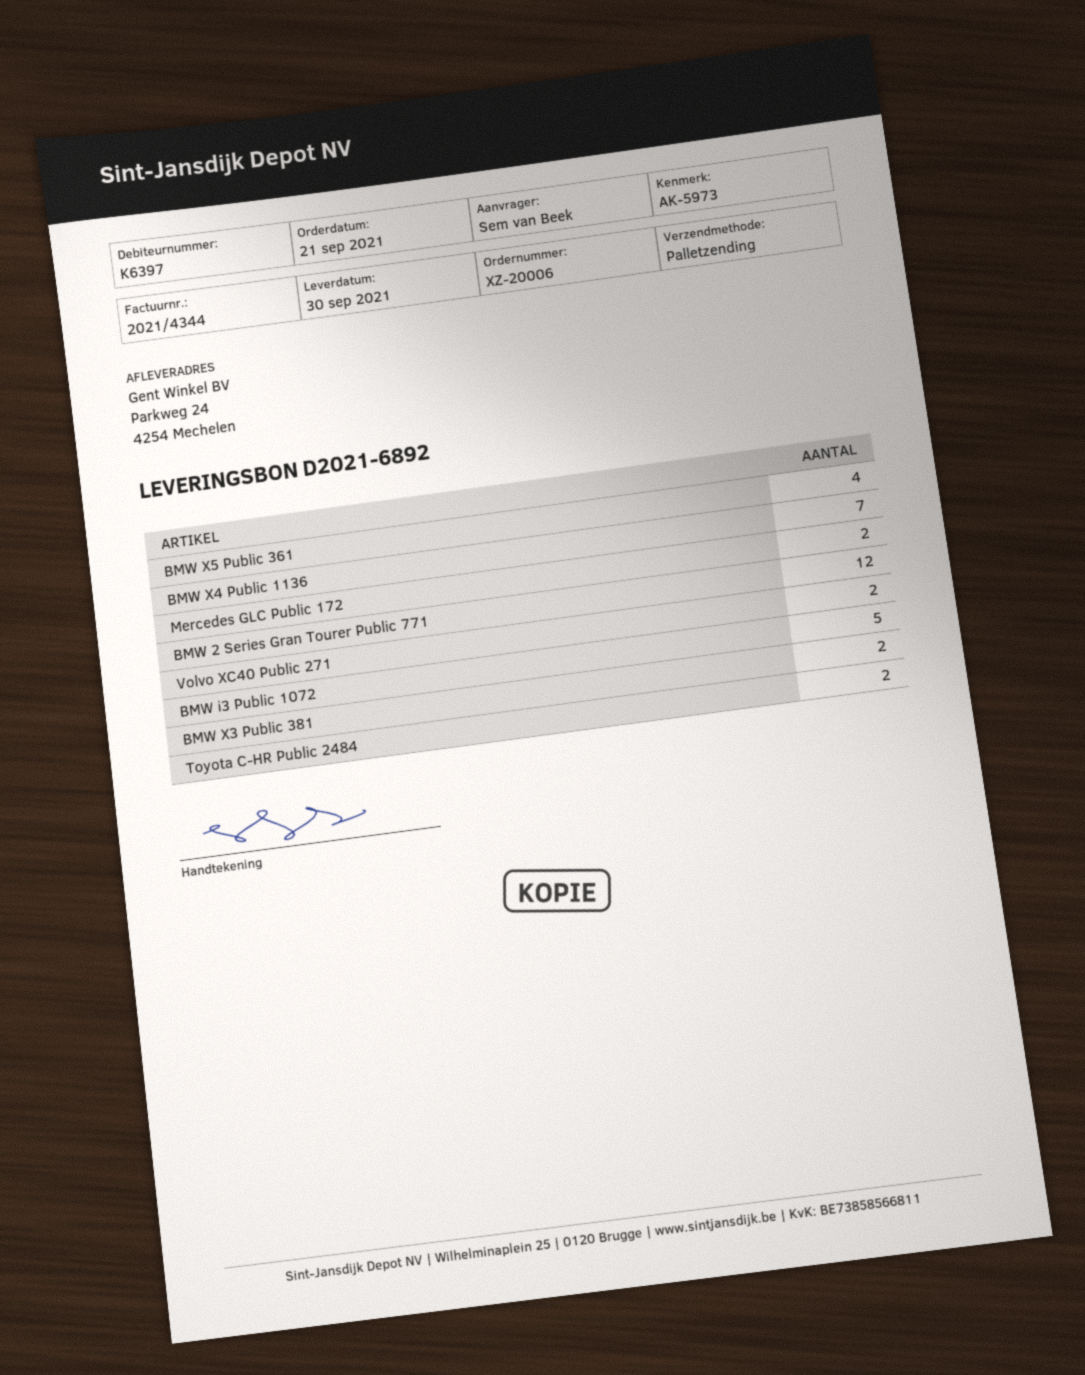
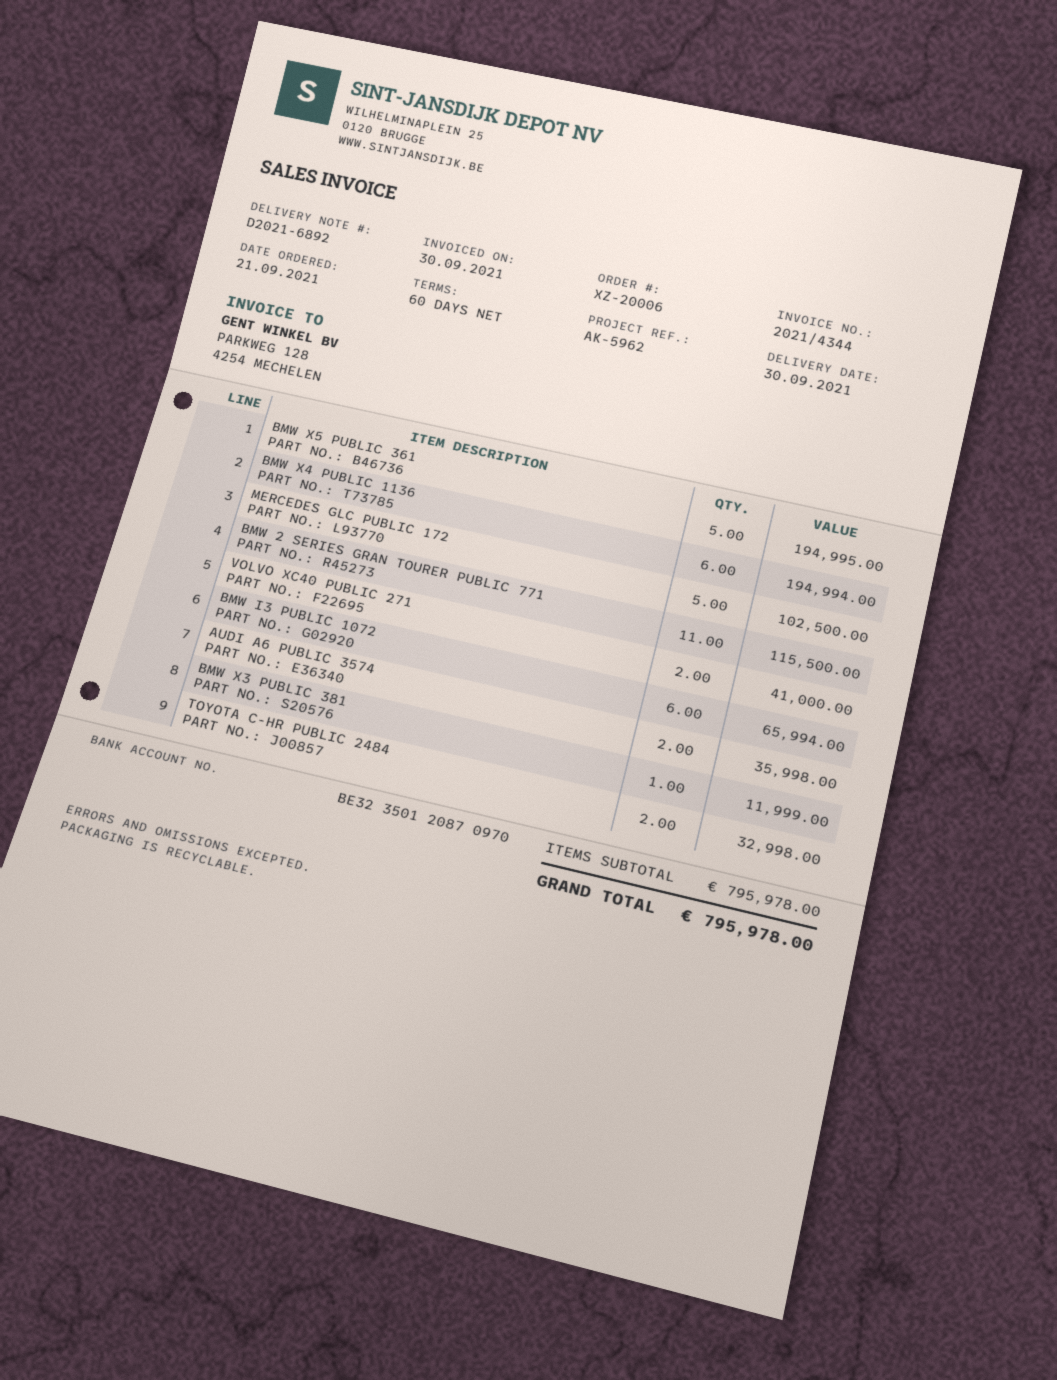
reference: AK-5973 -> AK-5962
BMW X5 Public 361: 4 -> 5
BMW X4 Public 1136: 7 -> 6
Mercedes GLC Public 172: 2 -> 5
BMW 2 Series Gran Tourer Public 771: 12 -> 11
BMW i3 Public 1072: 5 -> 6
BMW X3 Public 381: 2 -> 1
AUDI A6 PUBLIC 3574: none -> 2

